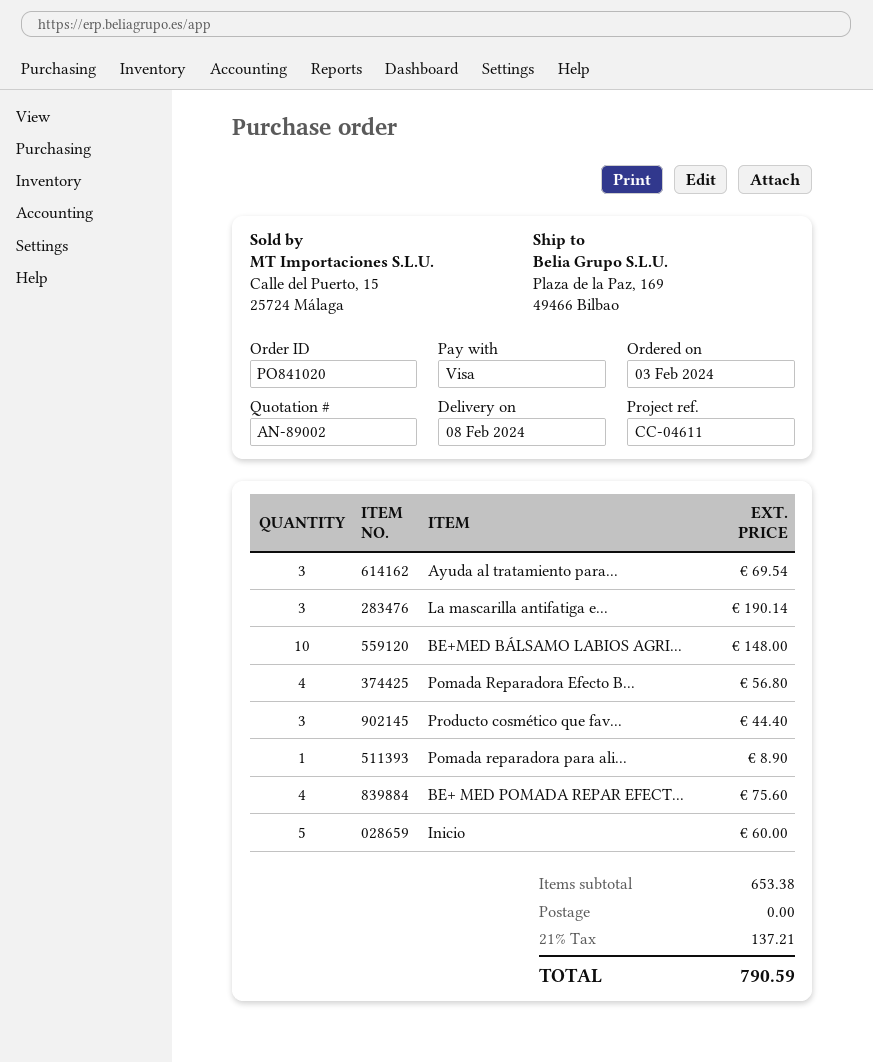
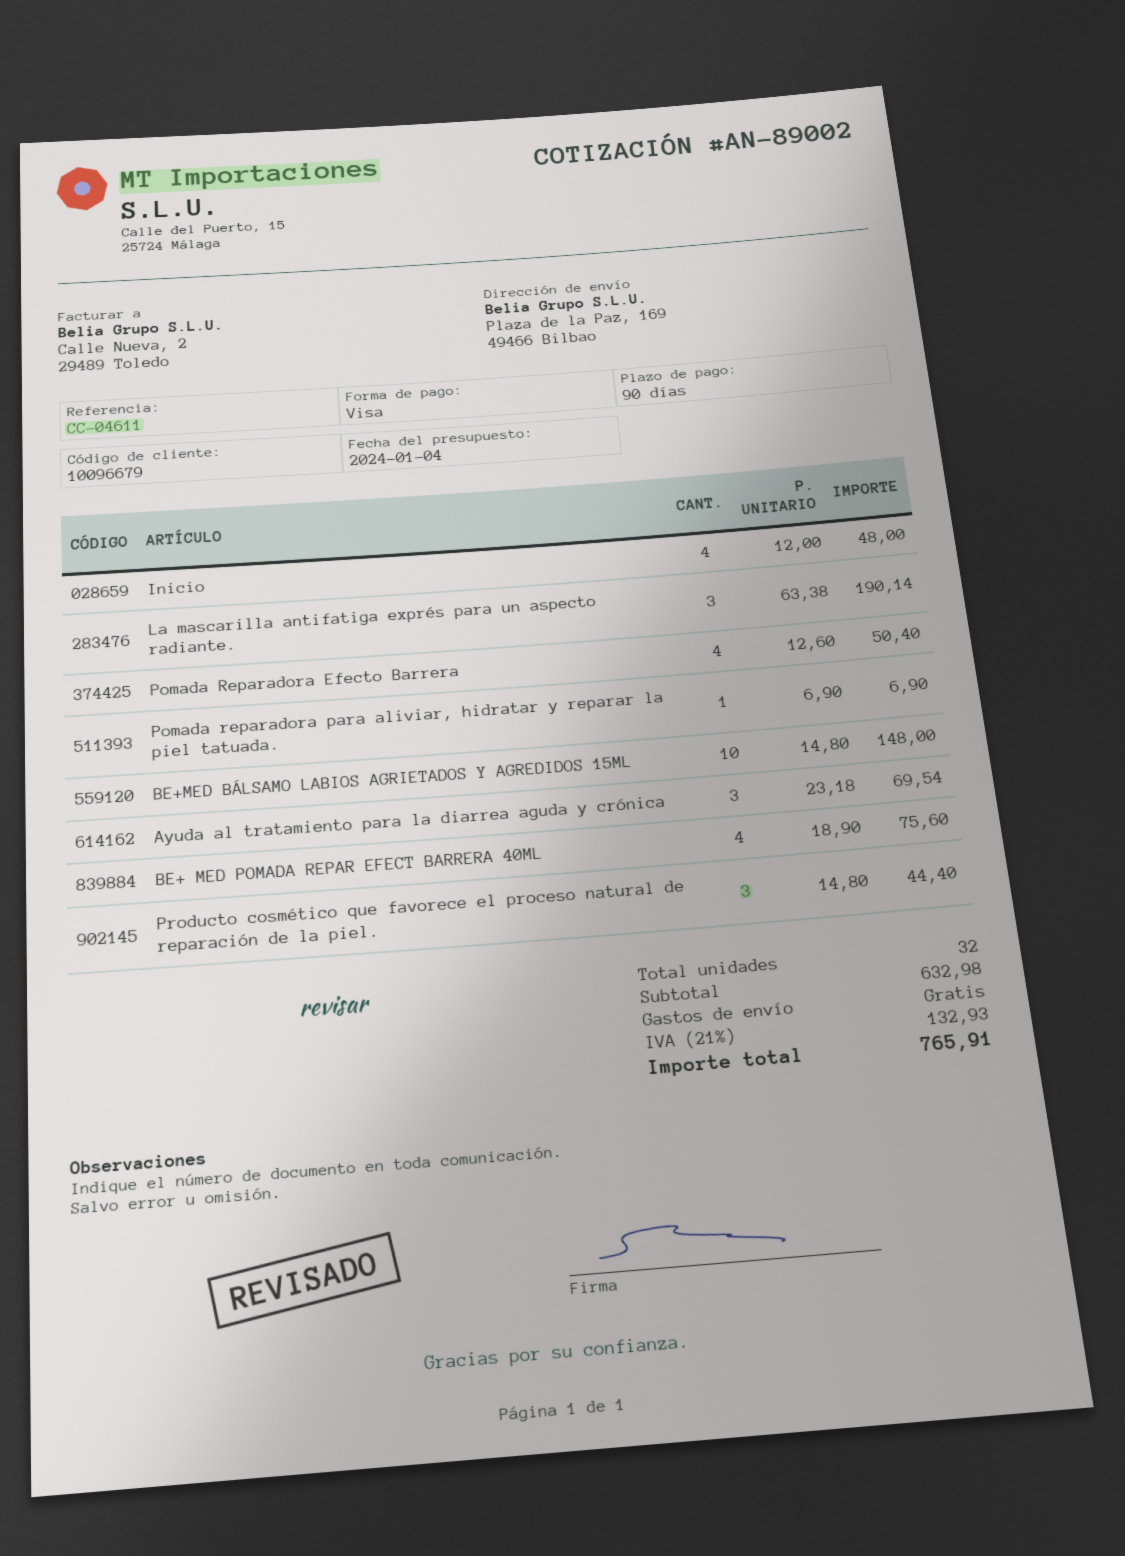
Pomada Reparadora Efecto B...: 4 for 56.80 -> 4 for 50.40
Pomada reparadora para ali...: 1 for 8.90 -> 1 for 6.90
Inicio: 5 for 60.00 -> 4 for 48.00
subtotal: 653.38 -> 632.98
tax: 21% = 137.21 -> 21% = 132.93
total: 790.59 -> 765.91

